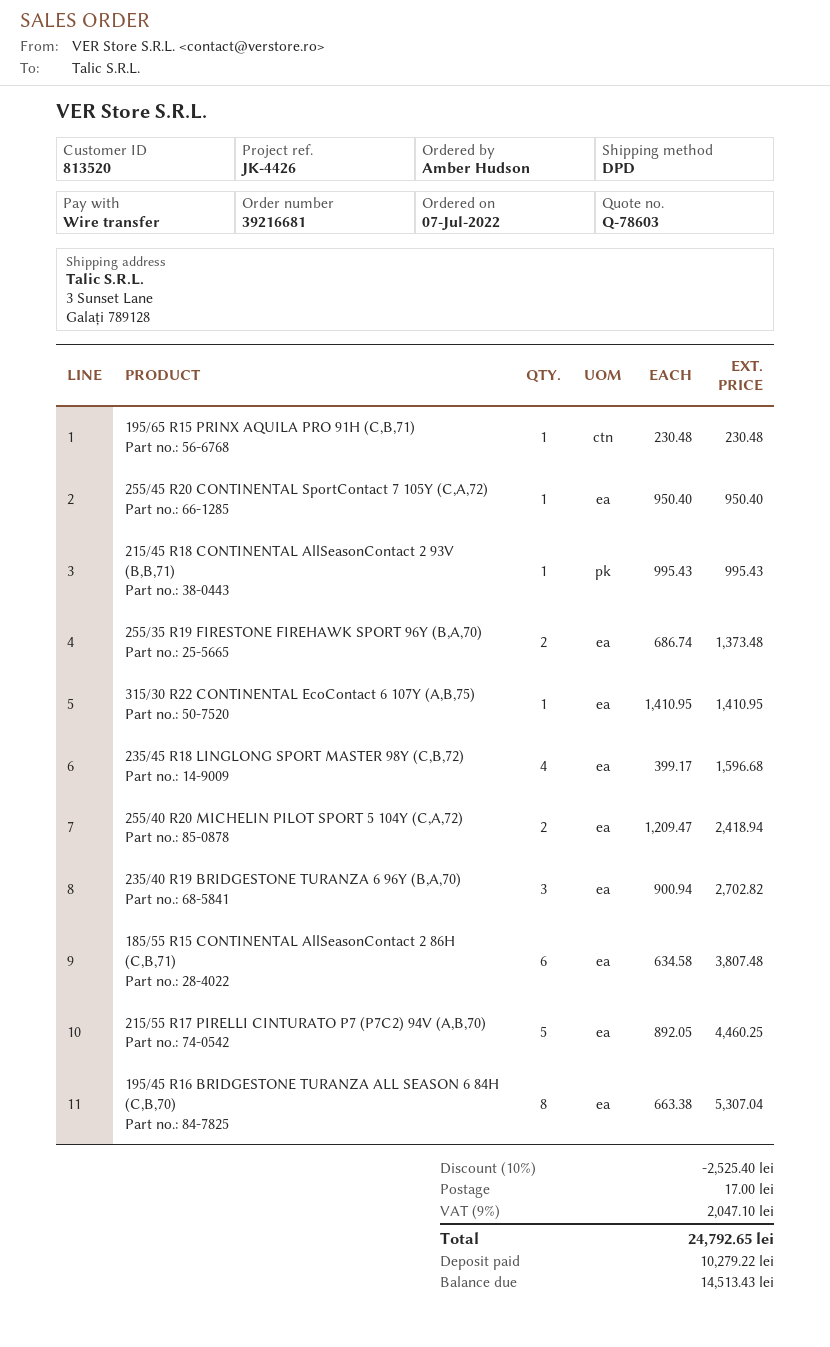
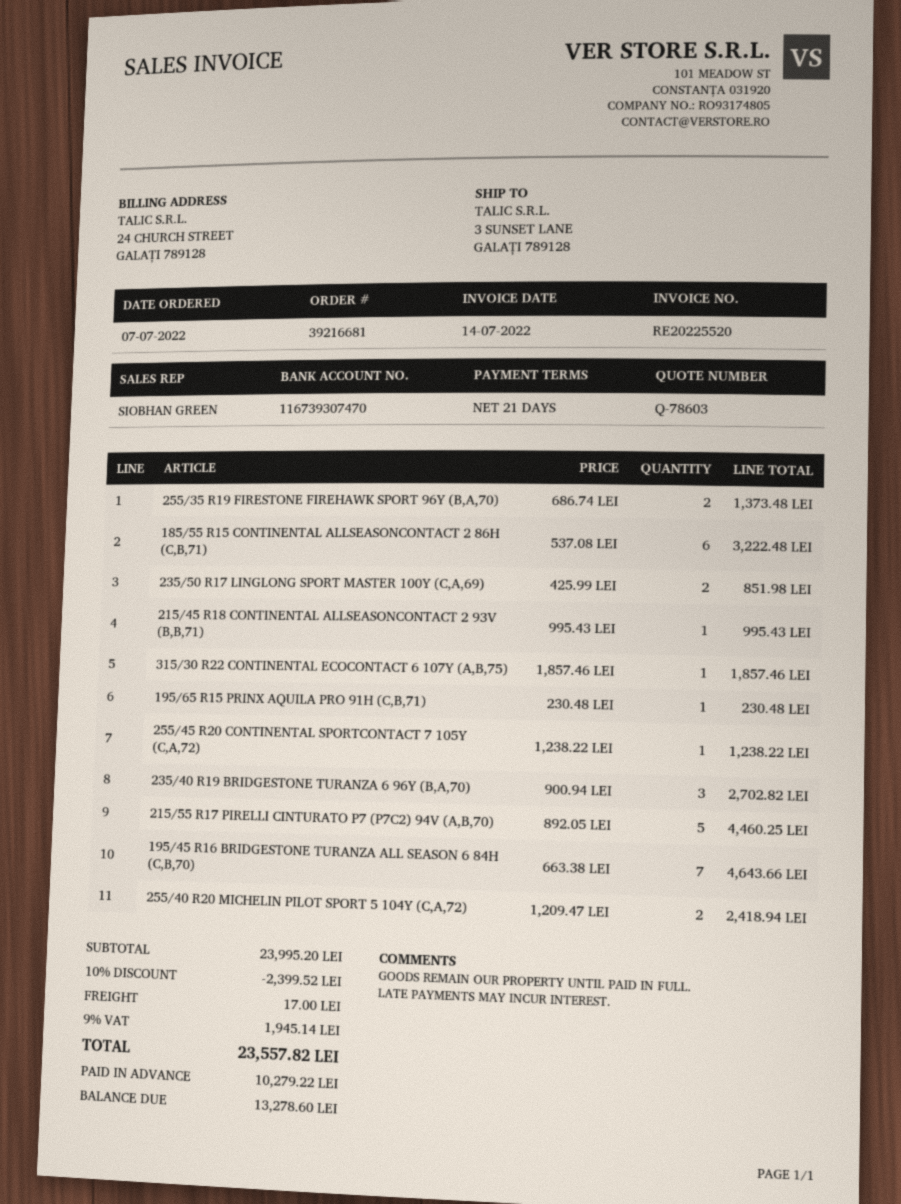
255/45 R20 CONTINENTAL SportContact 7 105Y (C,A,72): 1 x 950.40 = 950.40 -> 1 x 1238.22 = 1238.22
315/30 R22 CONTINENTAL EcoContact 6 107Y (A,B,75): 1 x 1410.95 = 1410.95 -> 1 x 1857.46 = 1857.46
235/45 R18 LINGLONG SPORT MASTER 98Y (C,B,72): 4 x 399.17 = 1596.68 -> none
185/55 R15 CONTINENTAL AllSeasonContact 2 86H (C,B,71): 6 x 634.58 = 3807.48 -> 6 x 537.08 = 3222.48
195/45 R16 BRIDGESTONE TURANZA ALL SEASON 6 84H (C,B,70): 8 x 663.38 = 5307.04 -> 7 x 663.38 = 4643.66
235/50 R17 LINGLONG SPORT MASTER 100Y (C,A,69): none -> 2 x 425.99 = 851.98
discount: 10% = 2525.40 -> 10% = 2399.52
tax: 9% = 2047.10 -> 9% = 1945.14
total: 24792.65 -> 23557.82
balance: 14513.43 -> 13278.60

